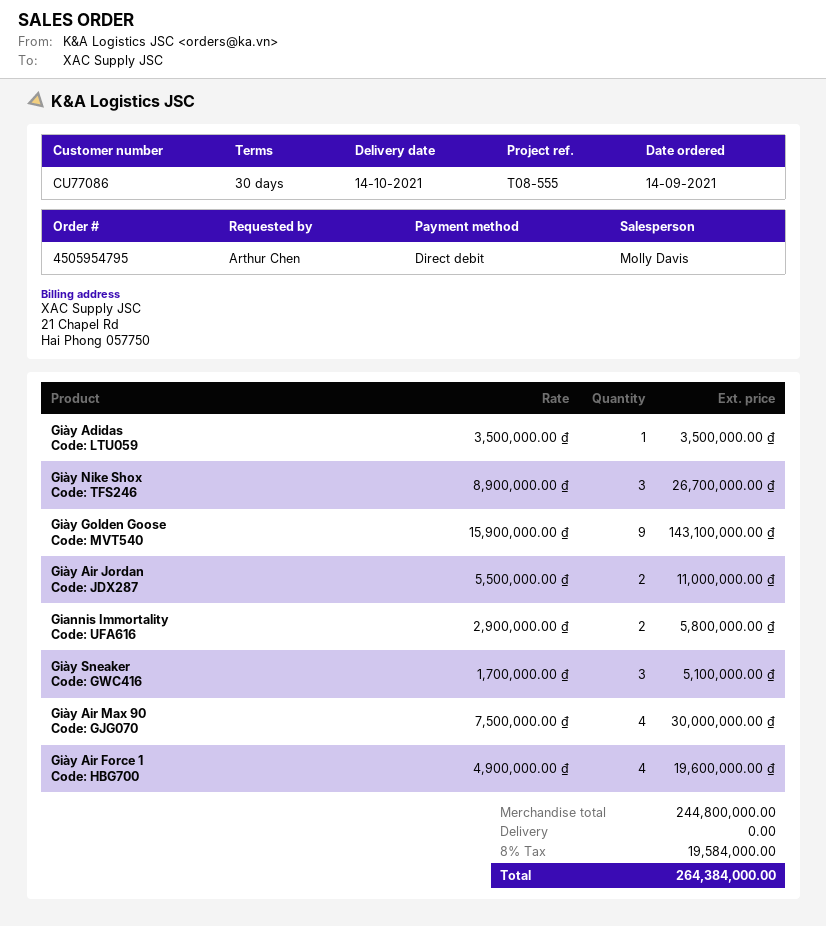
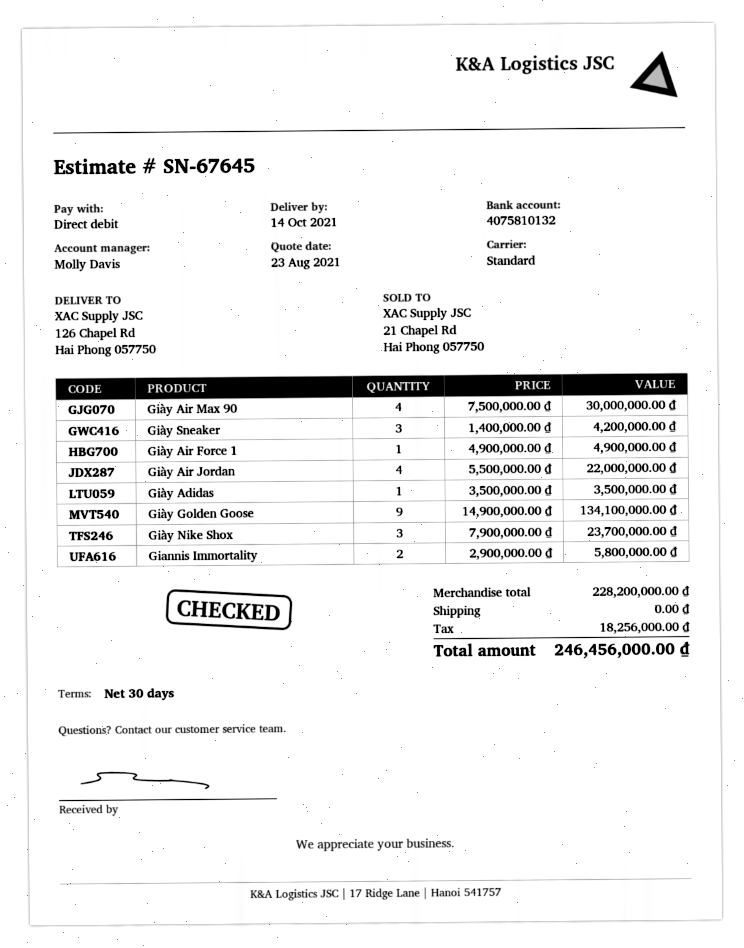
Giày Nike Shox: 3 x 8900000.00 = 26700000.00 -> 3 x 7900000.00 = 23700000.00
Giày Golden Goose: 9 x 15900000.00 = 143100000.00 -> 9 x 14900000.00 = 134100000.00
Giày Air Jordan: 2 x 5500000.00 = 11000000.00 -> 4 x 5500000.00 = 22000000.00
Giày Sneaker: 3 x 1700000.00 = 5100000.00 -> 3 x 1400000.00 = 4200000.00
Giày Air Force 1: 4 x 4900000.00 = 19600000.00 -> 1 x 4900000.00 = 4900000.00
subtotal: 244800000.00 -> 228200000.00
tax: 19584000.00 -> 18256000.00
total: 264384000.00 -> 246456000.00

